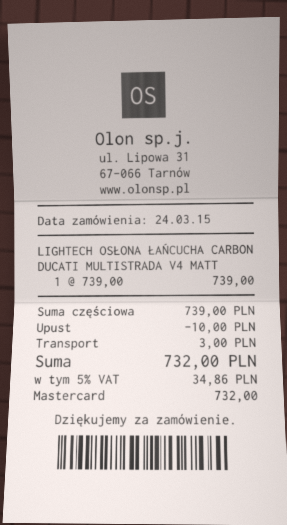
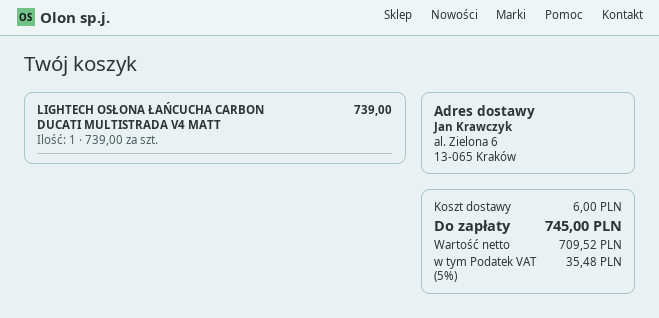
discount: 10.00 -> none
shipping: 3.00 -> 6.00
tax: 5% = 34.86 -> 5% = 35.48
total: 732.00 -> 745.00

